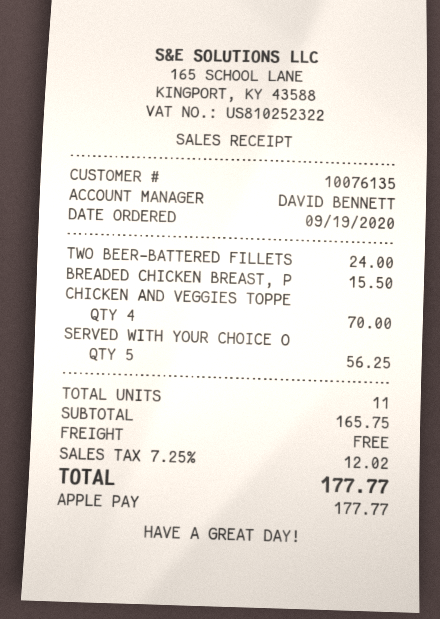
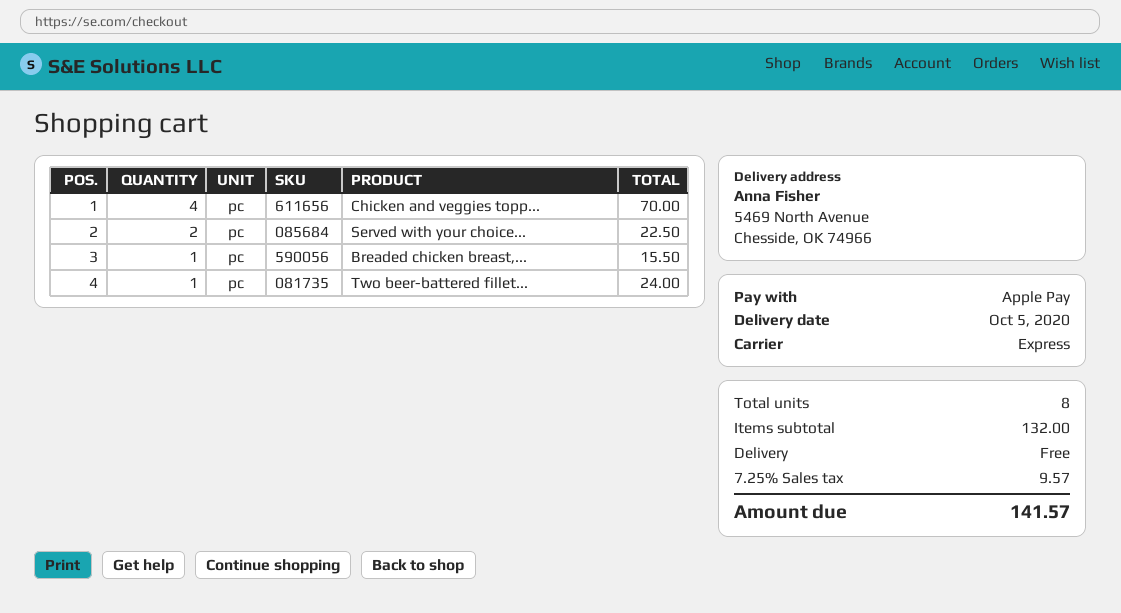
SERVED WITH YOUR CHOICE O: 5 for 56.25 -> 2 for 22.50
total quantity: 11 -> 8
subtotal: 165.75 -> 132.00
tax: 7.25% = 12.02 -> 7.25% = 9.57
total: 177.77 -> 141.57

